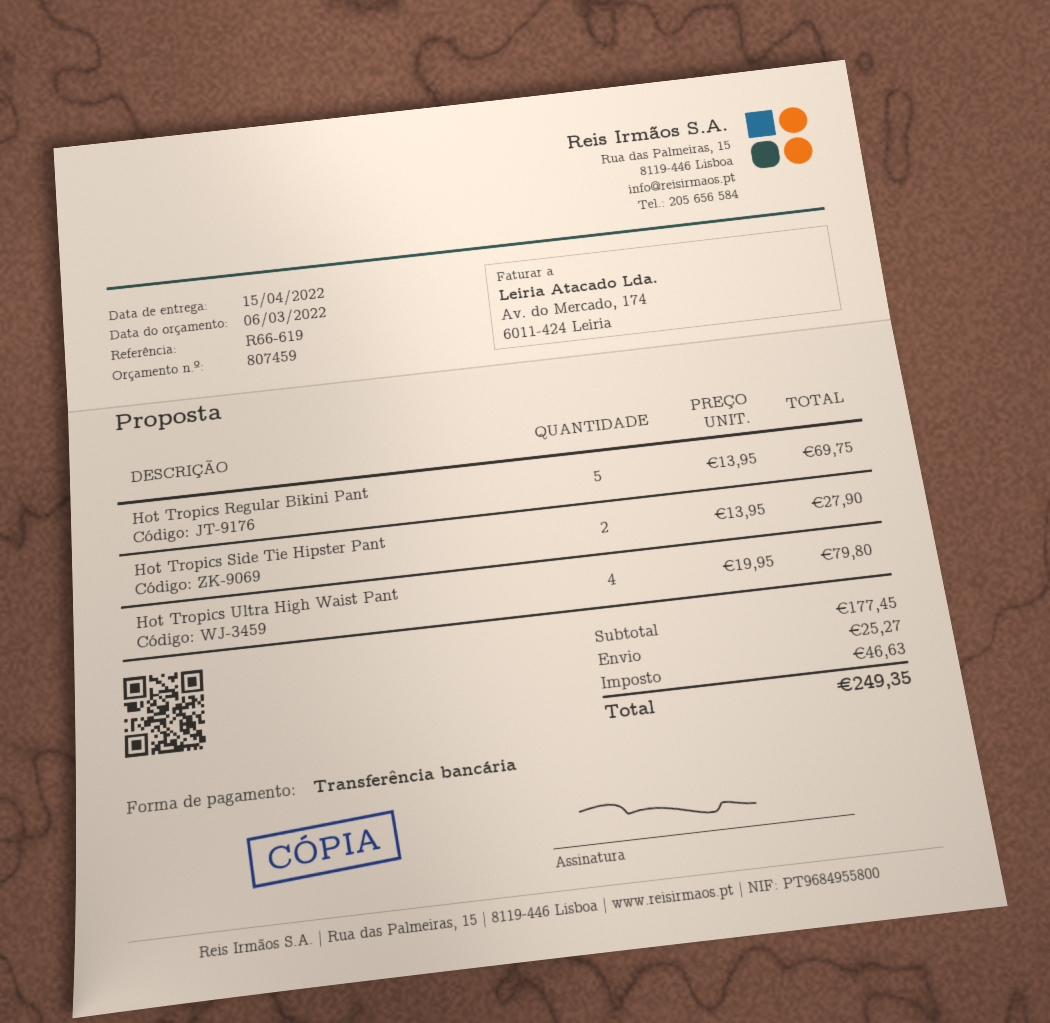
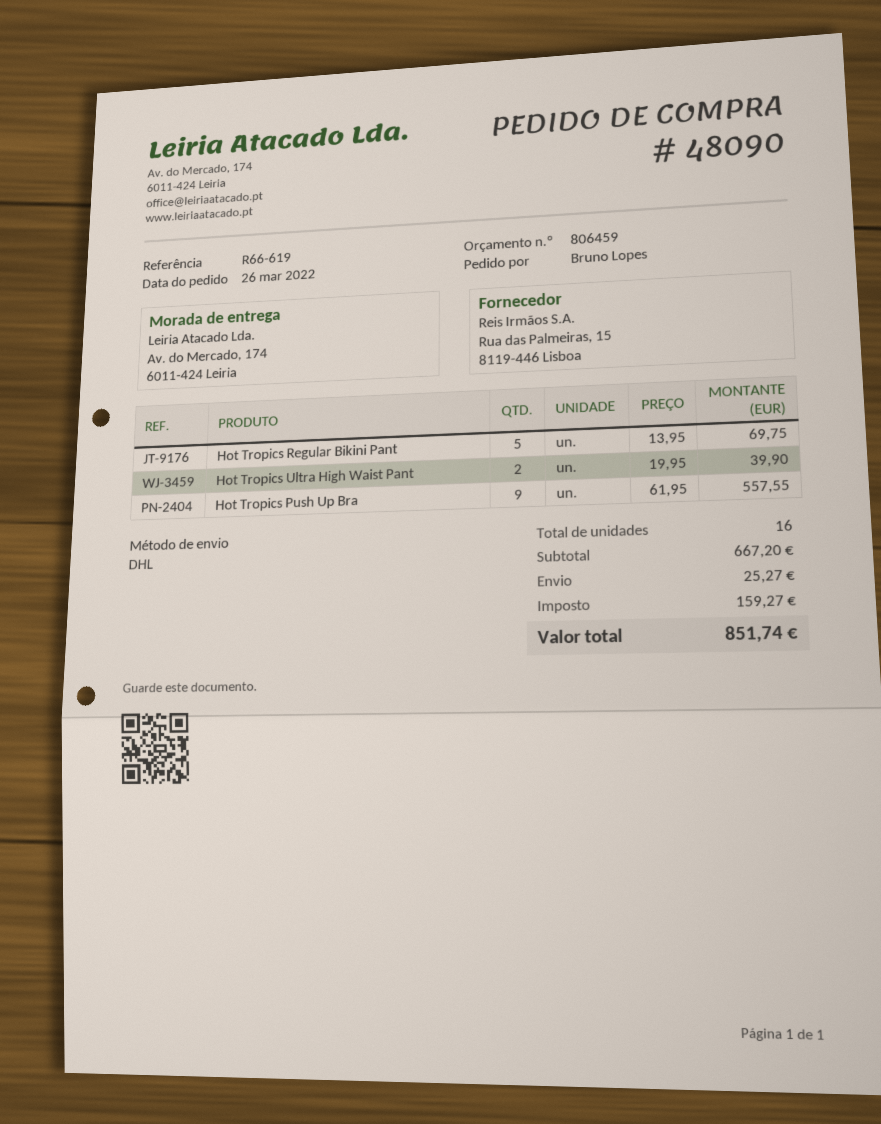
quote number: 807459 -> 806459
Hot Tropics Side Tie Hipster Pant: 2 x 13.95 = 27.90 -> none
Hot Tropics Ultra High Waist Pant: 4 x 19.95 = 79.80 -> 2 x 19.95 = 39.90
Hot Tropics Push Up Bra: none -> 9 x 61.95 = 557.55
subtotal: 177.45 -> 667.20
tax: 46.63 -> 159.27
total: 249.35 -> 851.74

